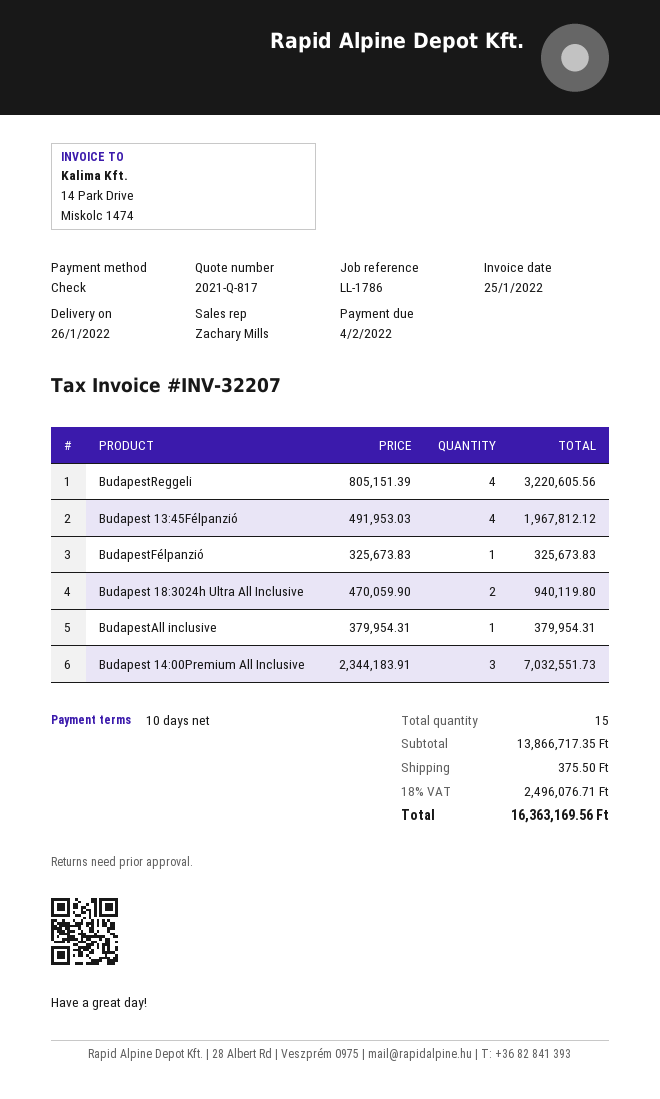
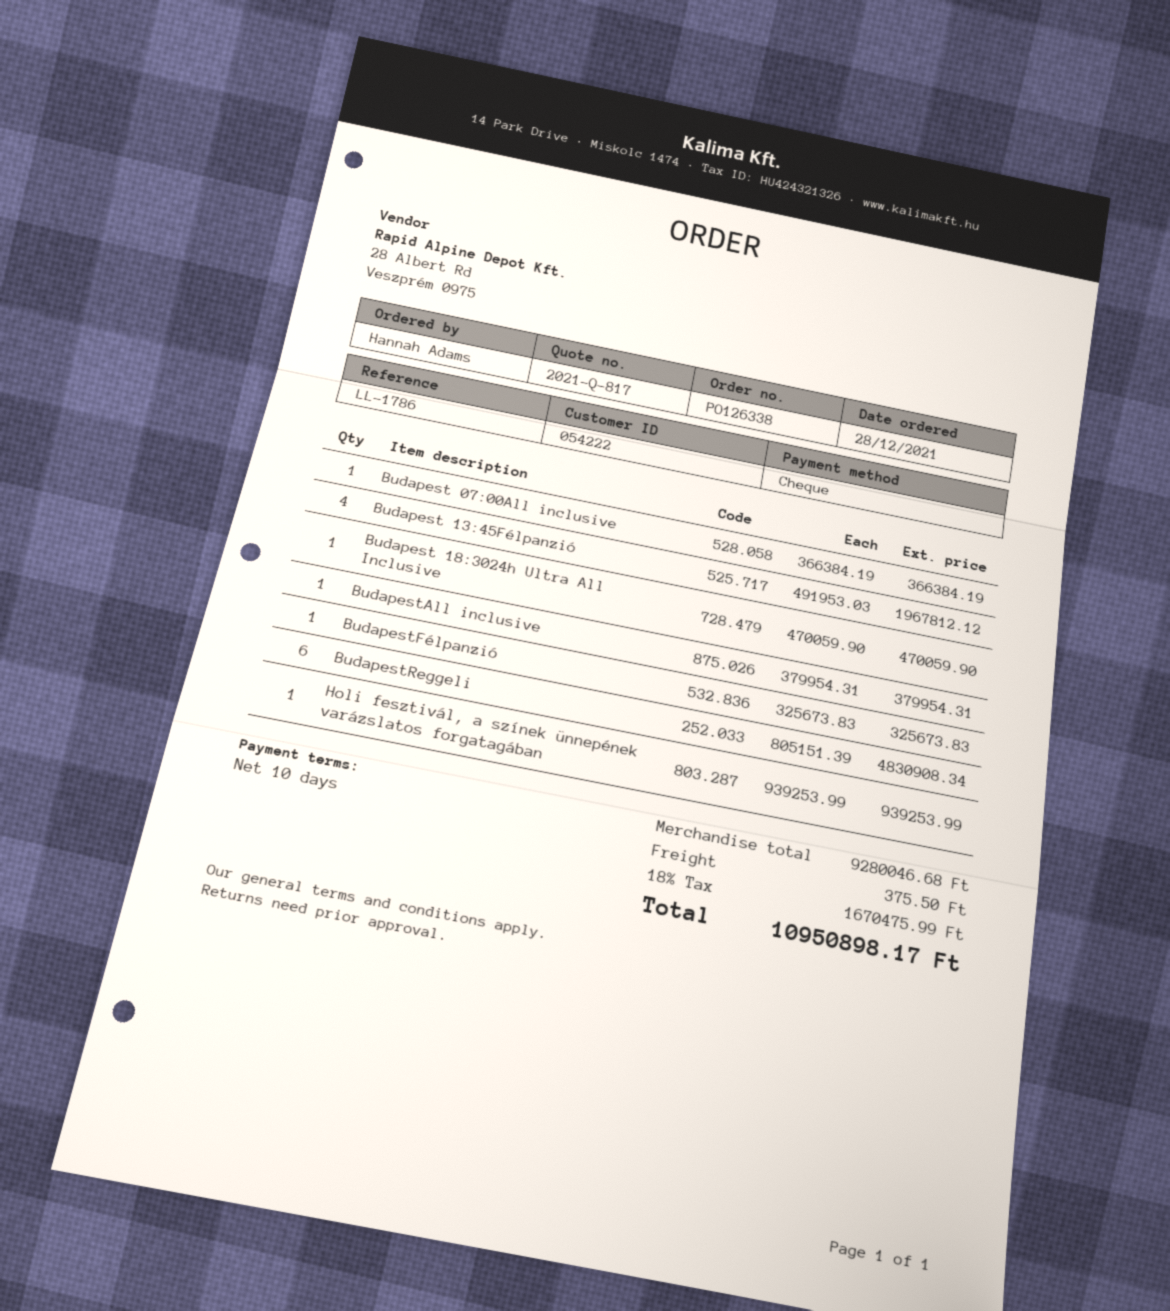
BudapestReggeli: 4 x 805151.39 = 3220605.56 -> 6 x 805151.39 = 4830908.34
Budapest 18:3024h Ultra All Inclusive: 2 x 470059.90 = 940119.80 -> 1 x 470059.90 = 470059.90
Budapest 14:00Premium All Inclusive: 3 x 2344183.91 = 7032551.73 -> none
Budapest 07:00All inclusive: none -> 1 x 366384.19 = 366384.19
Holi fesztivál, a színek ünnepének varázslatos forgatagában: none -> 1 x 939253.99 = 939253.99
subtotal: 13866717.35 -> 9280046.68
tax: 18% = 2496076.71 -> 18% = 1670475.99
total: 16363169.56 -> 10950898.17

